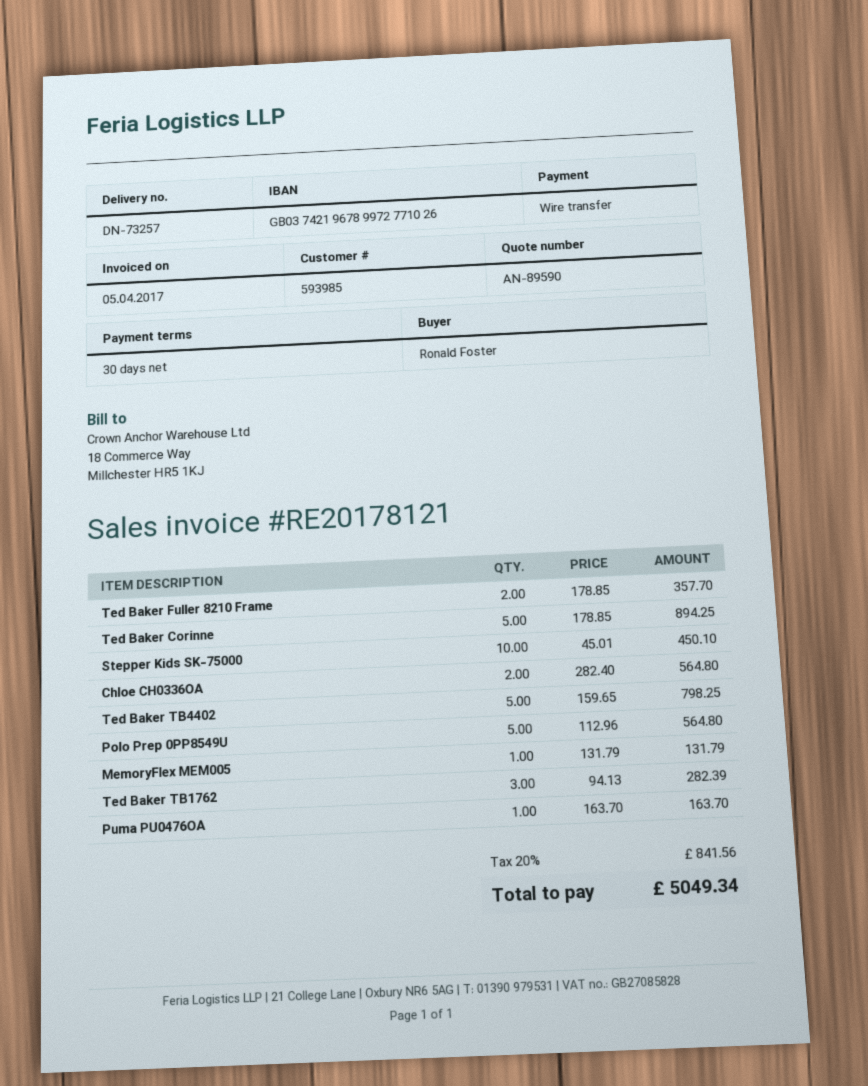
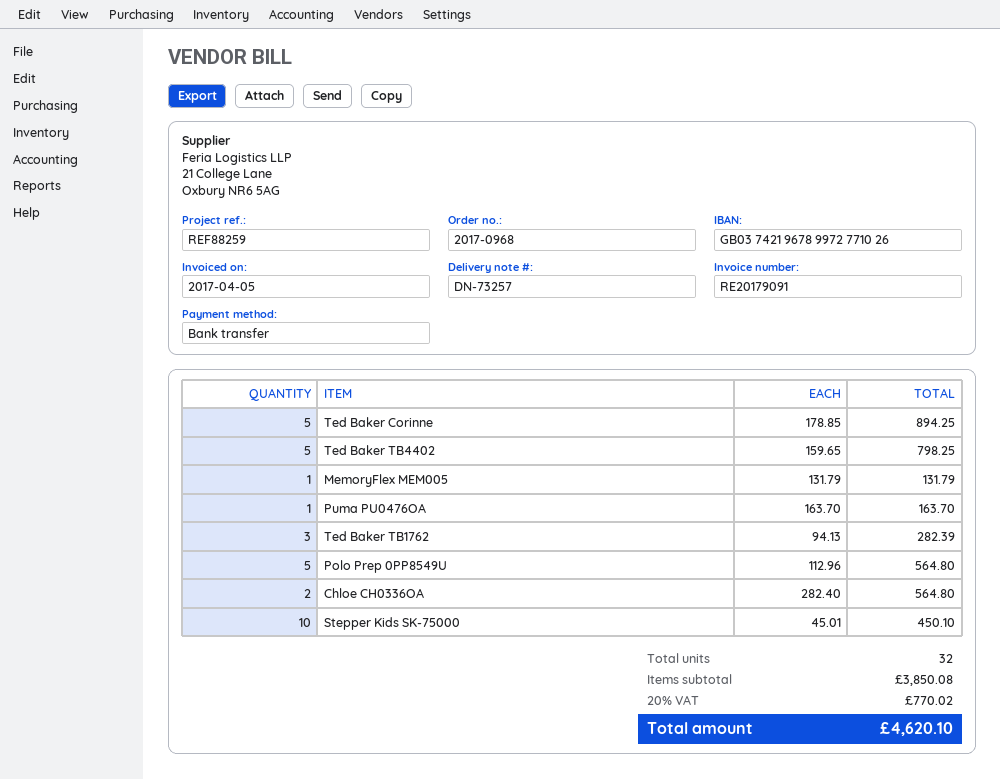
invoice number: RE20178121 -> RE20179091
Ted Baker Fuller 8210 Frame: 2 x 178.85 = 357.70 -> none
tax: 20% = 841.56 -> 20% = 770.02
total: 5049.34 -> 4620.10

